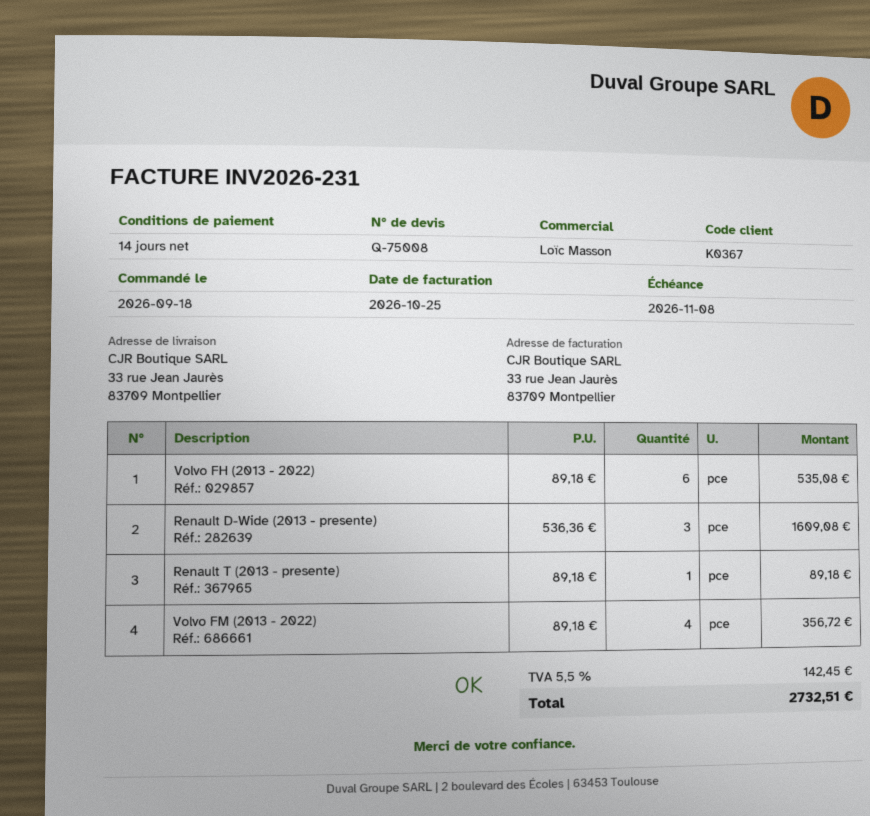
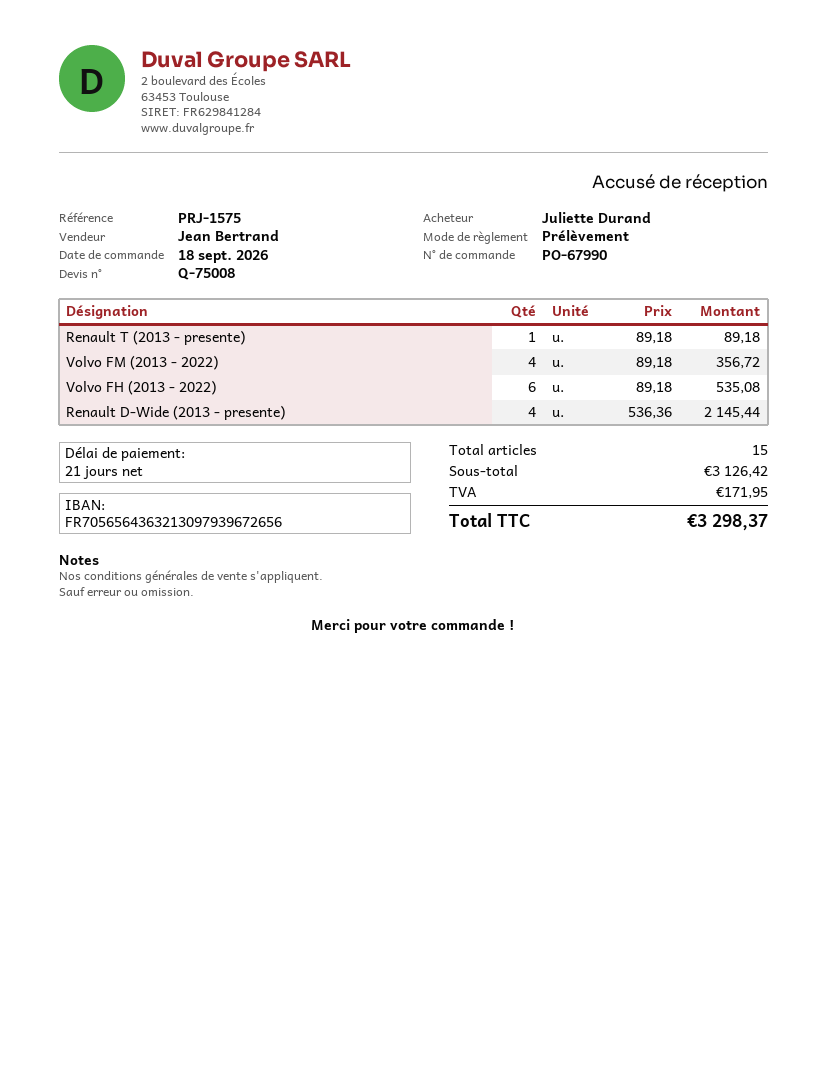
payment terms: 14 days -> 21 days
sales rep: Loïc Masson -> Jean Bertrand
Renault D-Wide (2013 - presente): 3 x 536.36 = 1609.08 -> 4 x 536.36 = 2145.44
tax: 142.45 -> 171.95
total: 2732.51 -> 3298.37

